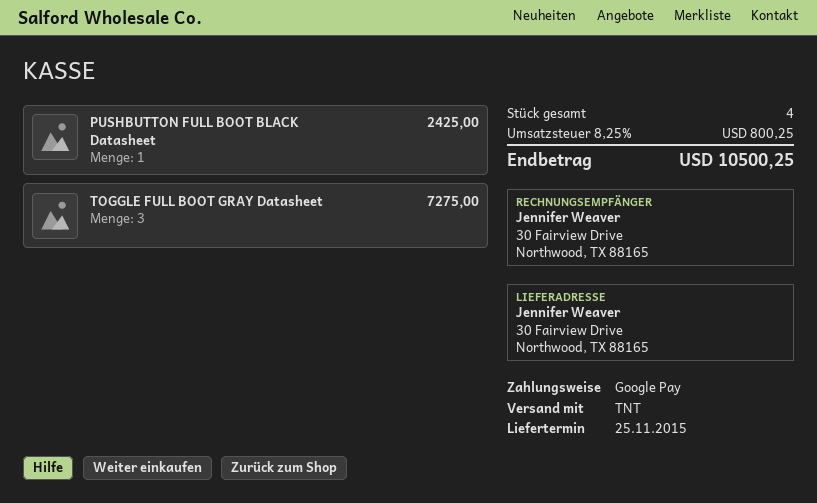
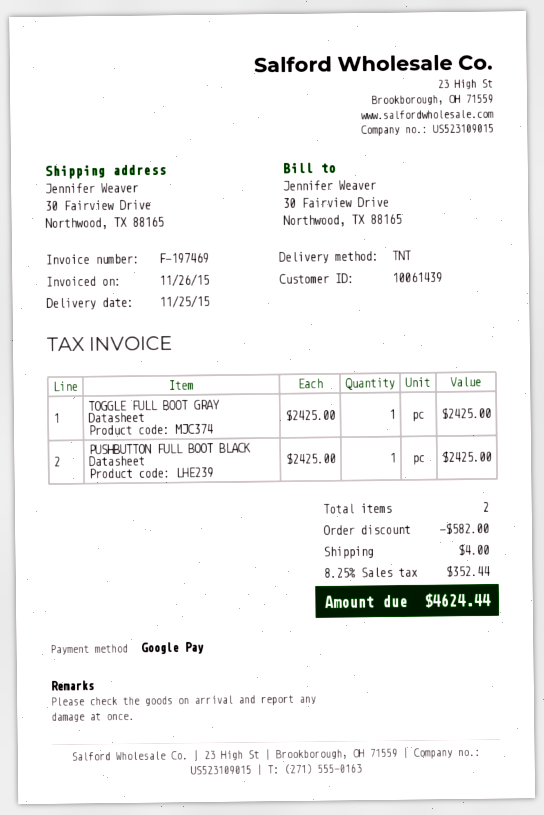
TOGGLE FULL BOOT GRAY Datasheet: 3 for 7275.00 -> 1 for 2425.00
total quantity: 4 -> 2
discount: none -> 582.00
shipping: none -> 4.00
tax: 8.25% = 800.25 -> 8.25% = 352.44
total: 10500.25 -> 4624.44

